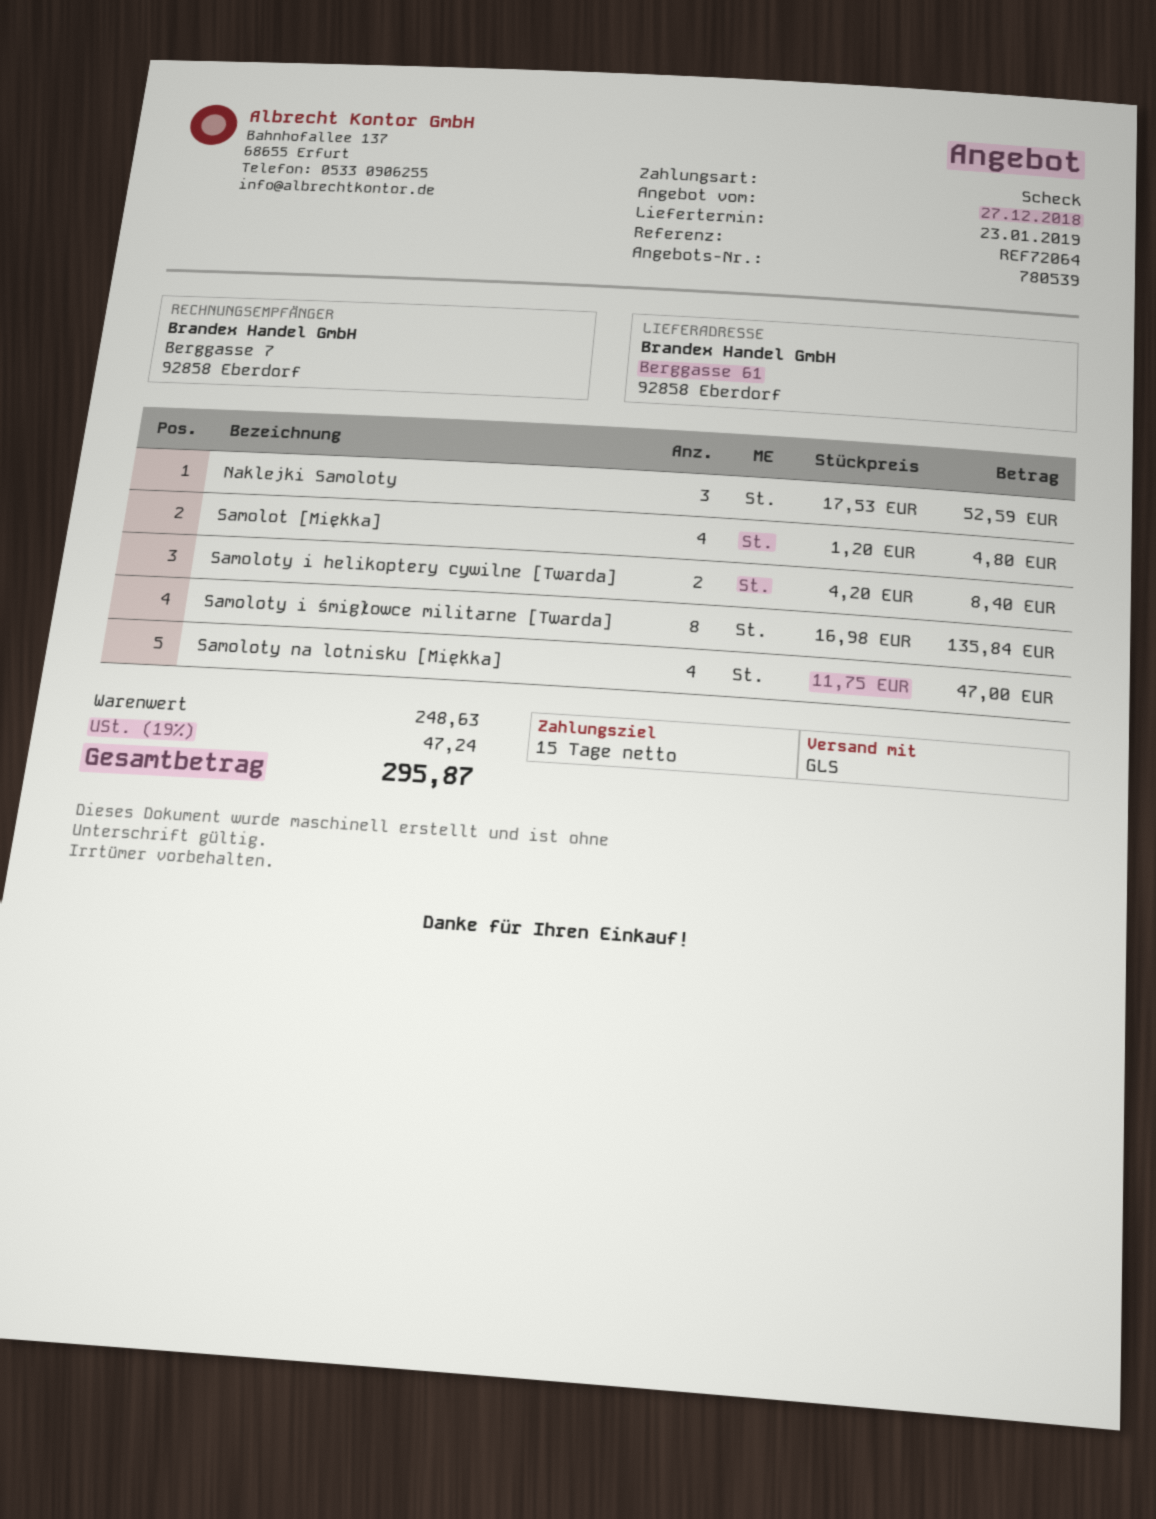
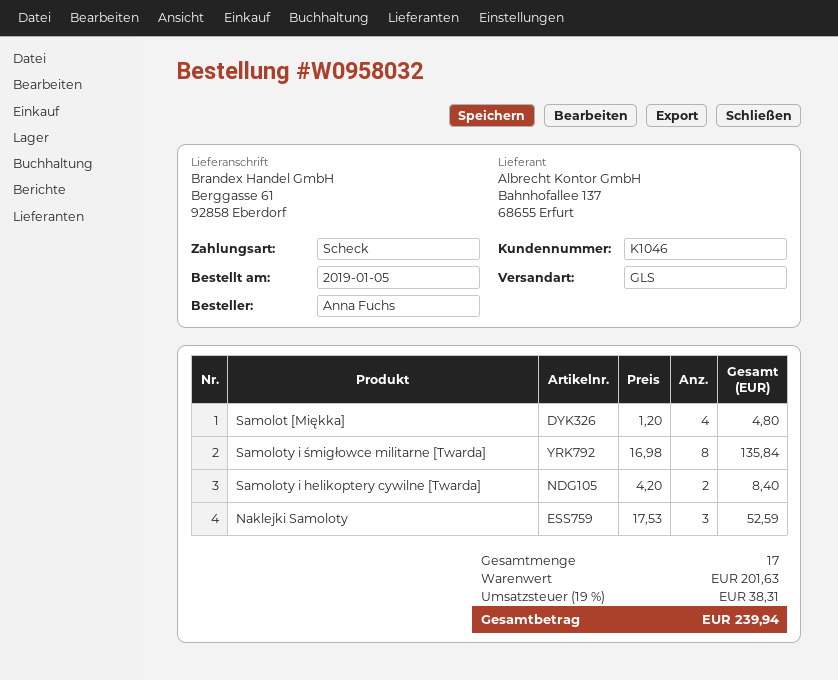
Samoloty na lotnisku [Miękka]: 4 x 11.75 = 47.00 -> none
subtotal: 248.63 -> 201.63
tax: 19% = 47.24 -> 19% = 38.31
total: 295.87 -> 239.94

